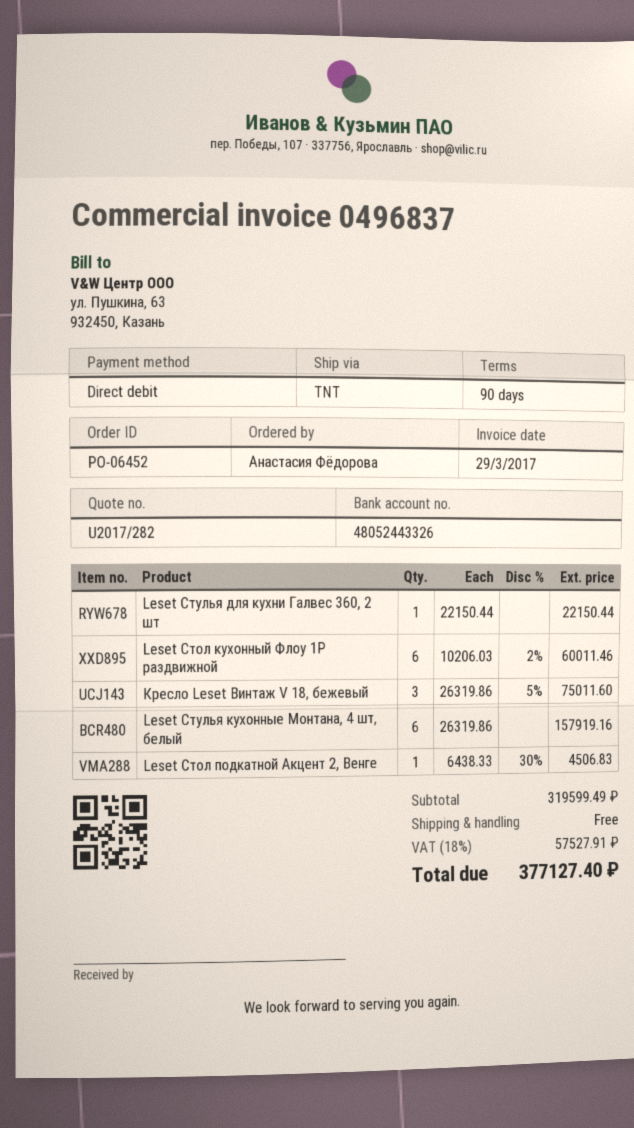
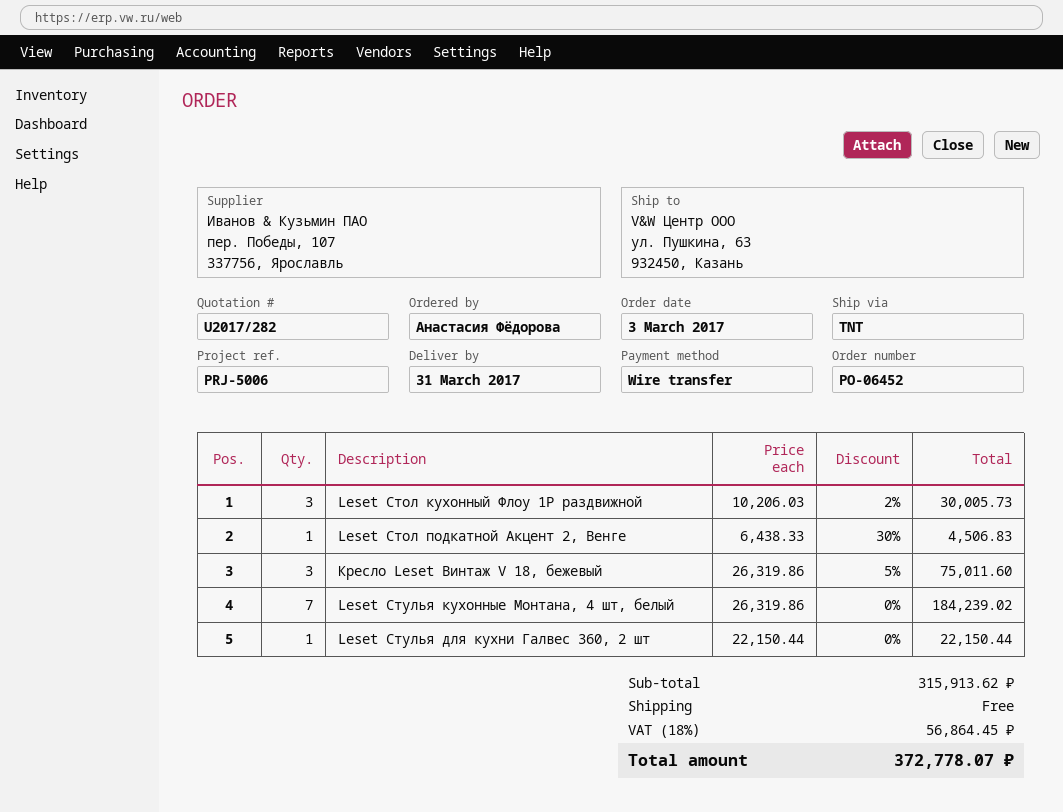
payment method: direct debit -> bank transfer
Leset Стол кухонный Флоу 1Р раздвижной: 6 x 10206.03 - 2% = 60011.46 -> 3 x 10206.03 - 2% = 30005.73
Leset Стулья кухонные Монтана, 4 шт, белый: 6 x 26319.86 = 157919.16 -> 7 x 26319.86 = 184239.02
subtotal: 319599.49 -> 315913.62
tax: 18% = 57527.91 -> 18% = 56864.45
total: 377127.40 -> 372778.07

